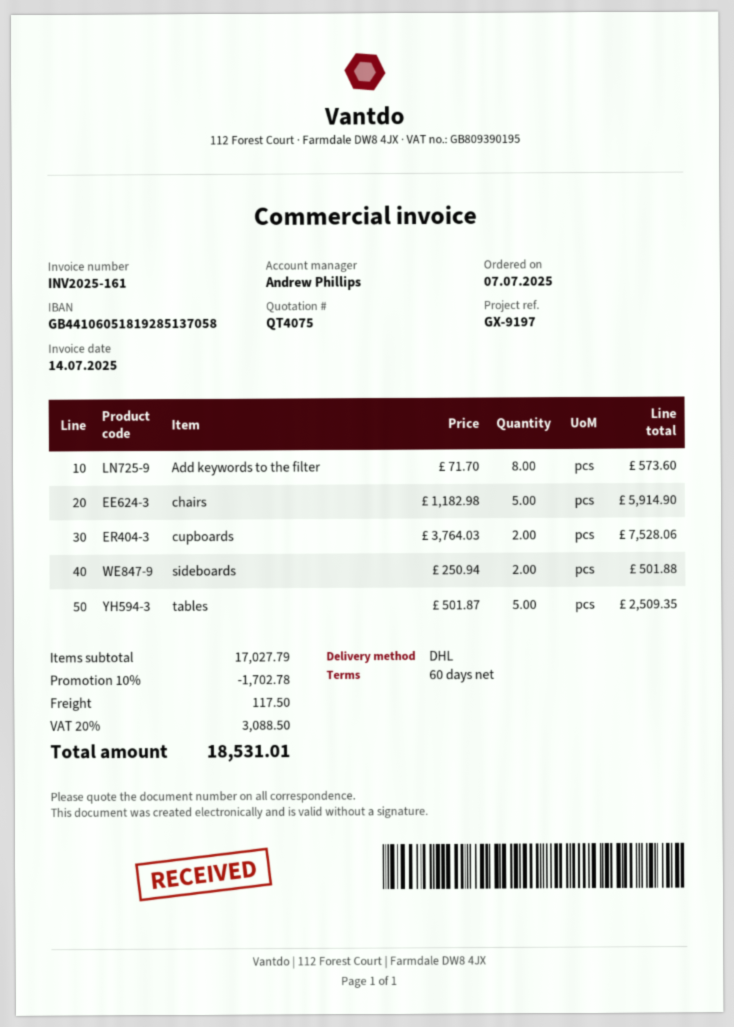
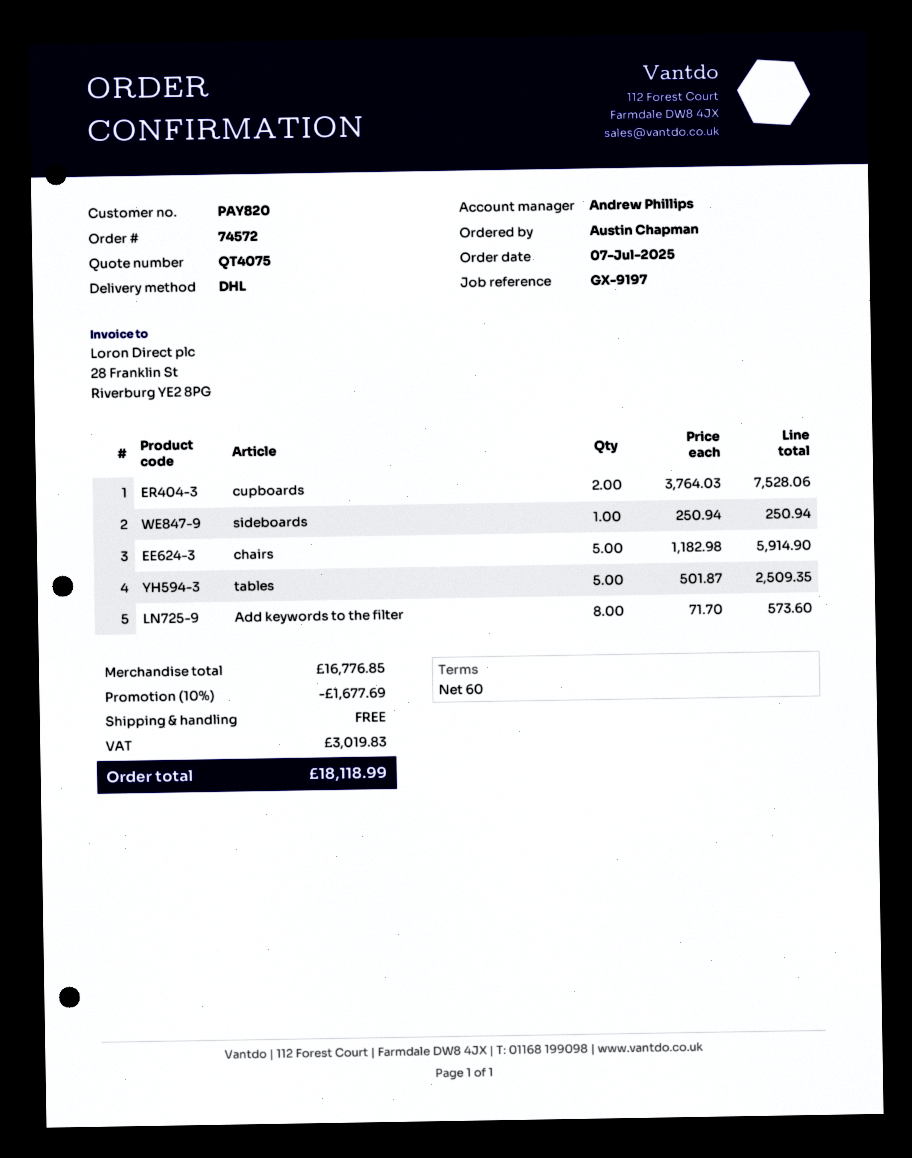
sideboards: 2 x 250.94 = 501.88 -> 1 x 250.94 = 250.94
subtotal: 17027.79 -> 16776.85
discount: 10% = 1702.78 -> 10% = 1677.69
shipping: 117.50 -> 0.00
tax: 3088.50 -> 3019.83
total: 18531.01 -> 18118.99

